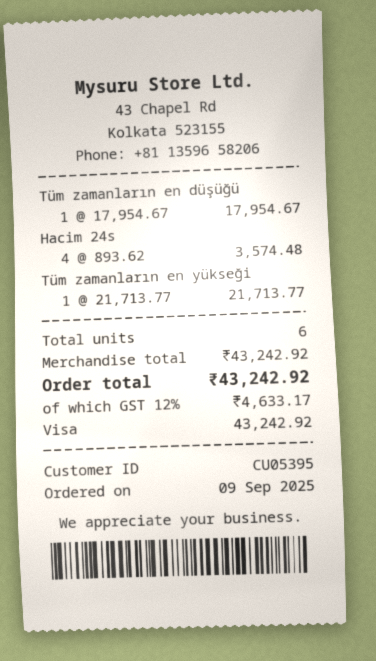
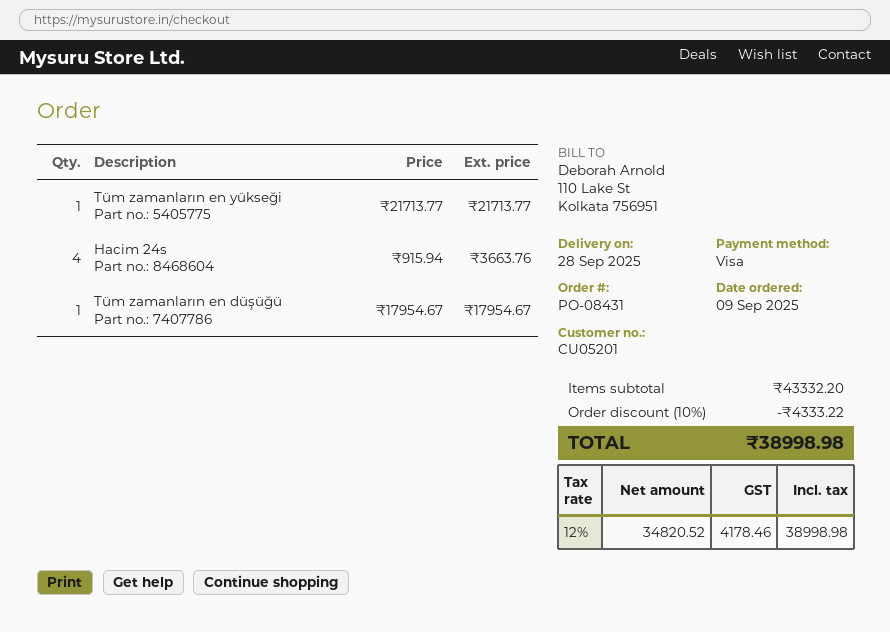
customer number: CU05395 -> CU05201
Hacim 24s: 4 x 893.62 = 3574.48 -> 4 x 915.94 = 3663.76
subtotal: 43242.92 -> 43332.20
discount: none -> 10% = 4333.22
tax: 12% = 4633.17 -> 12% = 4178.46
total: 43242.92 -> 38998.98

